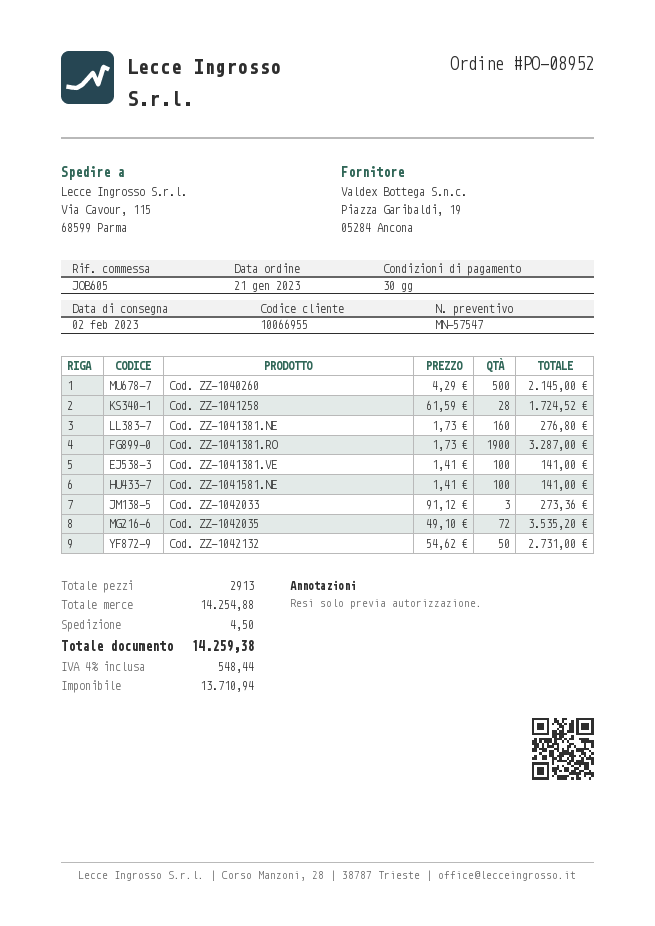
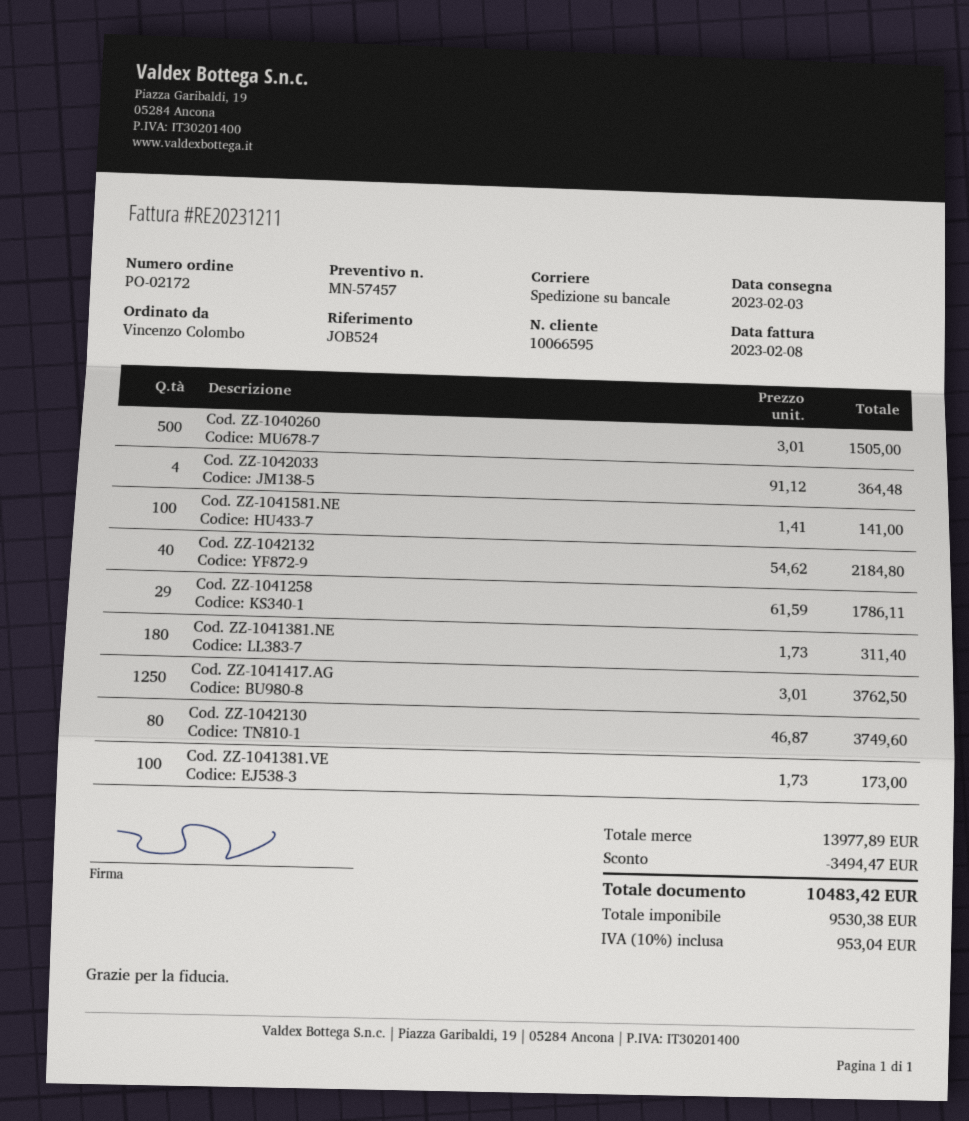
quote number: MN-57547 -> MN-57457
order number: PO-08952 -> PO-02172
delivery date: 2023-02-02 -> 2023-02-03
customer number: 10066955 -> 10066595
reference: JOB605 -> JOB524
Cod. ZZ-1040260: 500 x 4.29 = 2145.00 -> 500 x 3.01 = 1505.00
Cod. ZZ-1041258: 28 x 61.59 = 1724.52 -> 29 x 61.59 = 1786.11
Cod. ZZ-1041381.NE: 160 x 1.73 = 276.80 -> 180 x 1.73 = 311.40
Cod. ZZ-1041381.RO: 1900 x 1.73 = 3287.00 -> none
Cod. ZZ-1041381.VE: 100 x 1.41 = 141.00 -> 100 x 1.73 = 173.00
Cod. ZZ-1042033: 3 x 91.12 = 273.36 -> 4 x 91.12 = 364.48
Cod. ZZ-1042035: 72 x 49.10 = 3535.20 -> none
Cod. ZZ-1042132: 50 x 54.62 = 2731.00 -> 40 x 54.62 = 2184.80
Cod. ZZ-1041417.AG: none -> 1250 x 3.01 = 3762.50
Cod. ZZ-1042130: none -> 80 x 46.87 = 3749.60
subtotal: 14254.88 -> 13977.89
discount: none -> 3494.47
shipping: 4.50 -> none
net: 13710.94 -> 9530.38
tax: 4% = 548.44 -> 10% = 953.04
total: 14259.38 -> 10483.42

